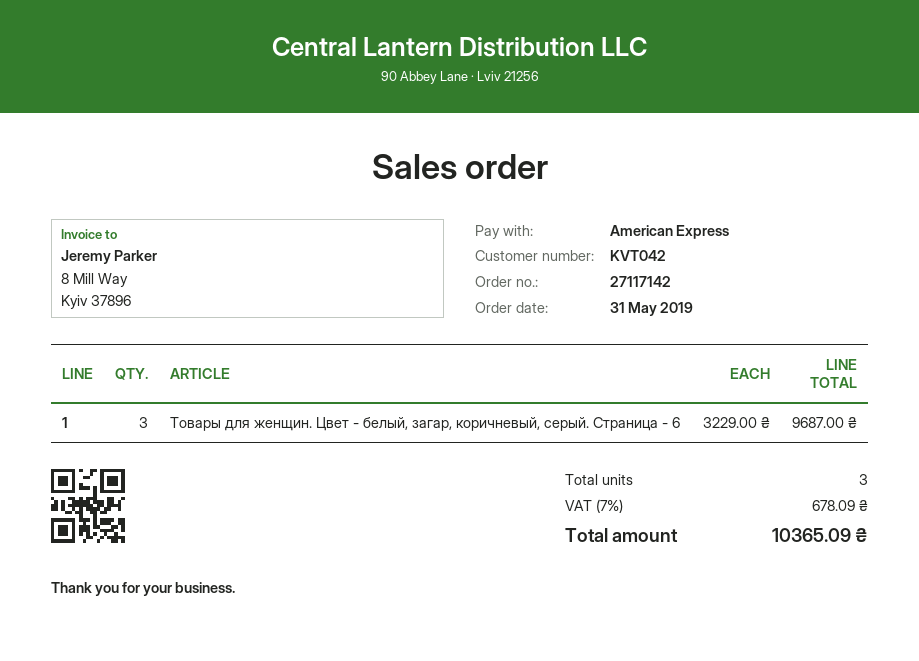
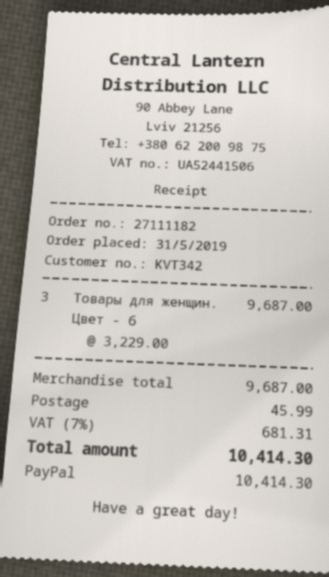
order number: 27117142 -> 27111182
customer number: KVT042 -> KVT342
payment method: American Express -> PayPal
shipping: none -> 45.99
tax: 7% = 678.09 -> 7% = 681.31
total: 10365.09 -> 10414.30

